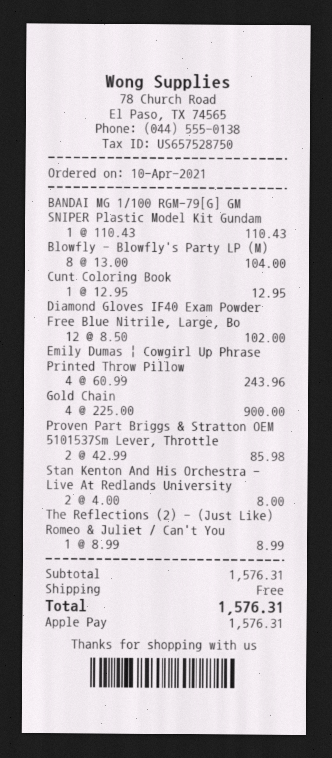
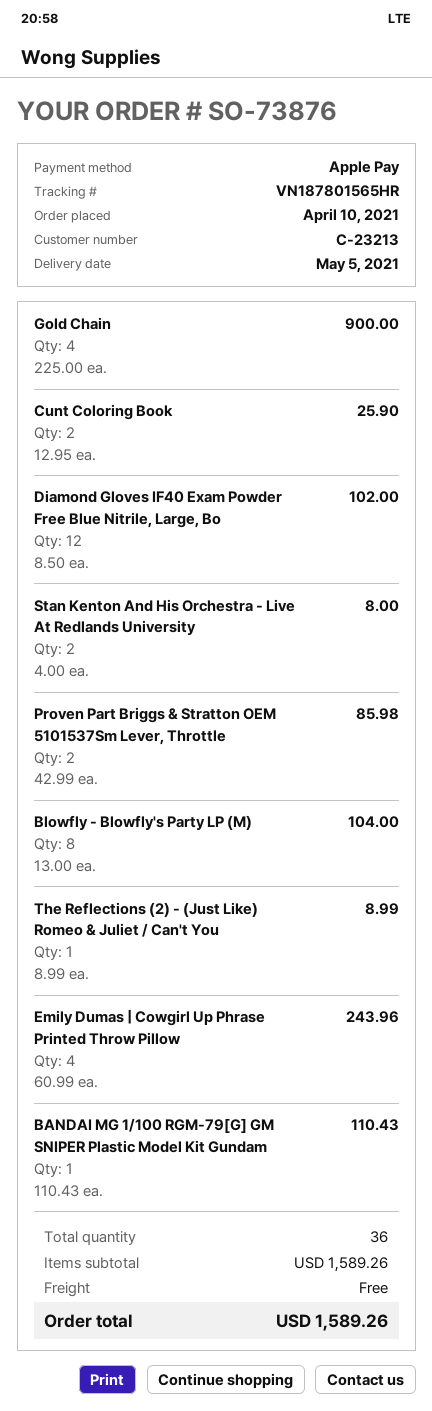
Cunt Coloring Book: 1 x 12.95 = 12.95 -> 2 x 12.95 = 25.90
subtotal: 1576.31 -> 1589.26
total: 1576.31 -> 1589.26

